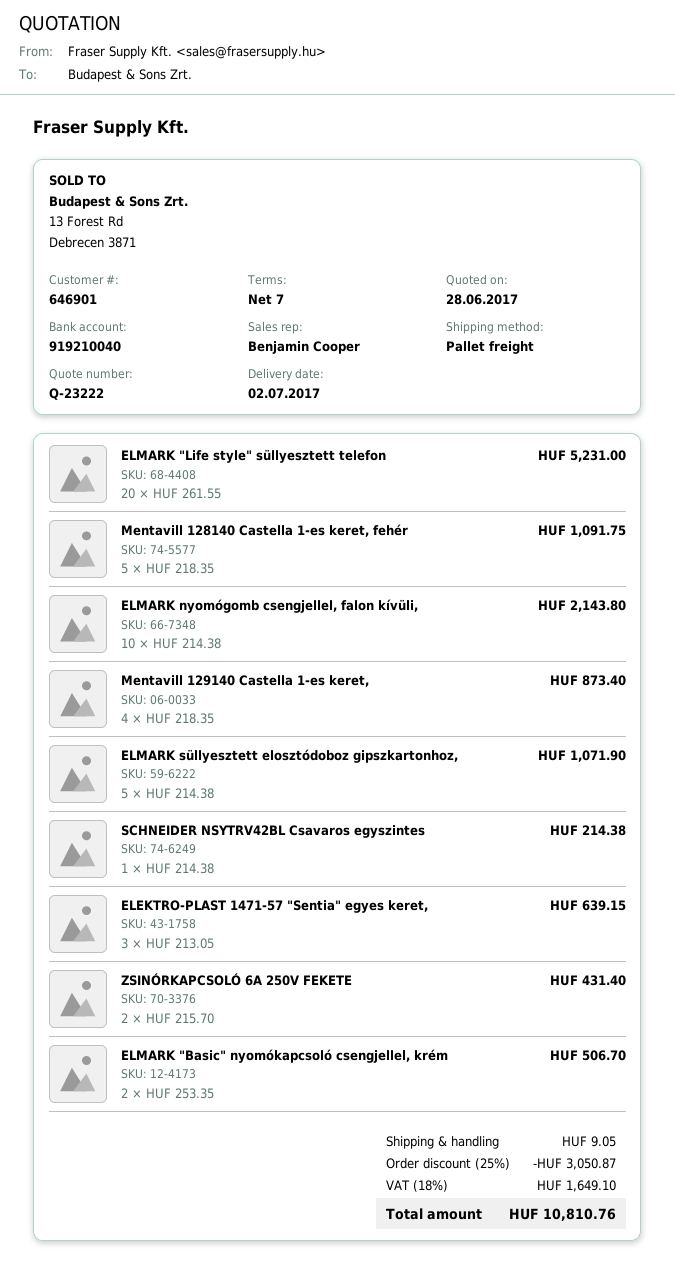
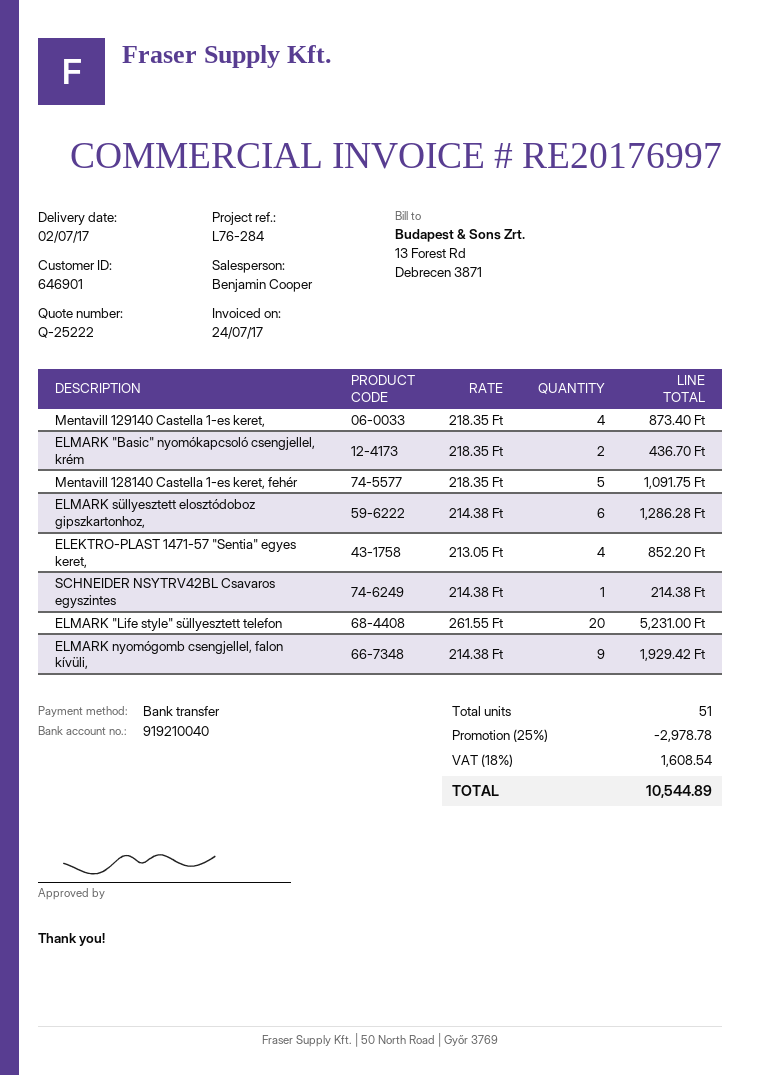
quote number: Q-23222 -> Q-25222
ELMARK nyomógomb csengjellel, falon kívüli,: 10 x 214.38 = 2143.80 -> 9 x 214.38 = 1929.42
ELMARK süllyesztett elosztódoboz gipszkartonhoz,: 5 x 214.38 = 1071.90 -> 6 x 214.38 = 1286.28
ELEKTRO-PLAST 1471-57 "Sentia" egyes keret,: 3 x 213.05 = 639.15 -> 4 x 213.05 = 852.20
ZSINÓRKAPCSOLÓ 6A 250V FEKETE: 2 x 215.70 = 431.40 -> none
ELMARK "Basic" nyomókapcsoló csengjellel, krém: 2 x 253.35 = 506.70 -> 2 x 218.35 = 436.70
discount: 25% = 3050.87 -> 25% = 2978.78
shipping: 9.05 -> none
tax: 18% = 1649.10 -> 18% = 1608.54
total: 10810.76 -> 10544.89

